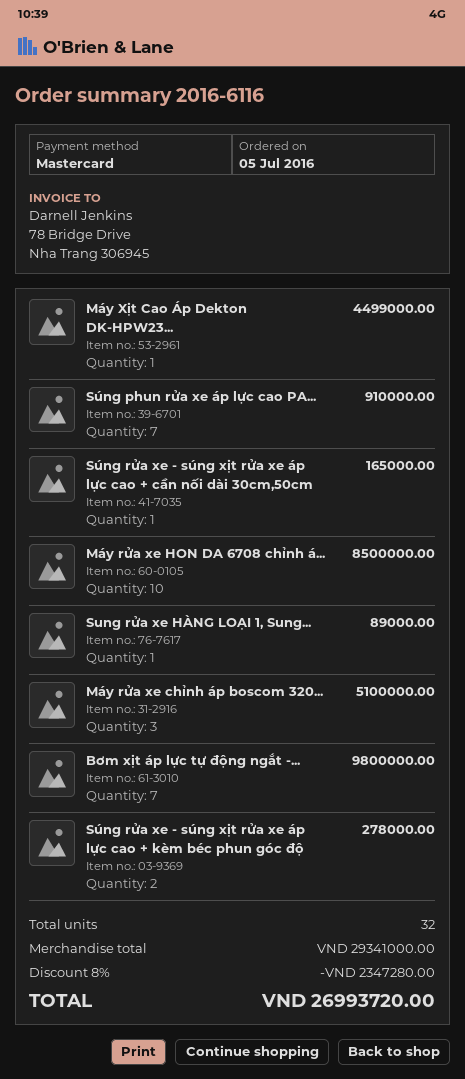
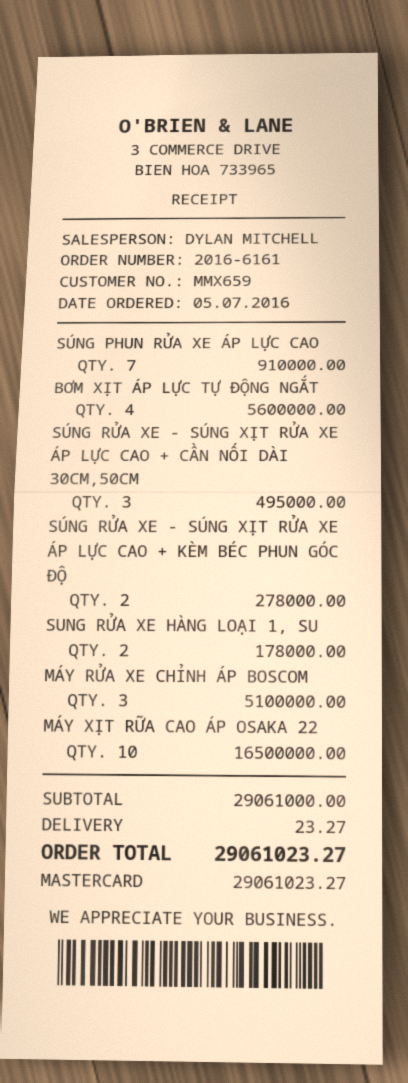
order number: 2016-6116 -> 2016-6161
Máy Xịt Cao Áp Dekton DK-HPW23...: 1 for 4499000.00 -> none
Súng rửa xe - súng xịt rửa xe áp lực cao + cần nối dài 30cm,50cm: 1 for 165000.00 -> 3 for 495000.00
Máy rửa xe HON DA 6708 chỉnh á...: 10 for 8500000.00 -> none
Sung rửa xe HÀNG LOẠI 1, Sung...: 1 for 89000.00 -> 2 for 178000.00
Bơm xịt áp lực tự động ngắt -...: 7 for 9800000.00 -> 4 for 5600000.00
MÁY XỊT RỮA CAO ÁP OSAKA 22: none -> 10 for 16500000.00
subtotal: 29341000.00 -> 29061000.00
discount: 8% = 2347280.00 -> none
shipping: none -> 23.27
total: 26993720.00 -> 29061023.27

